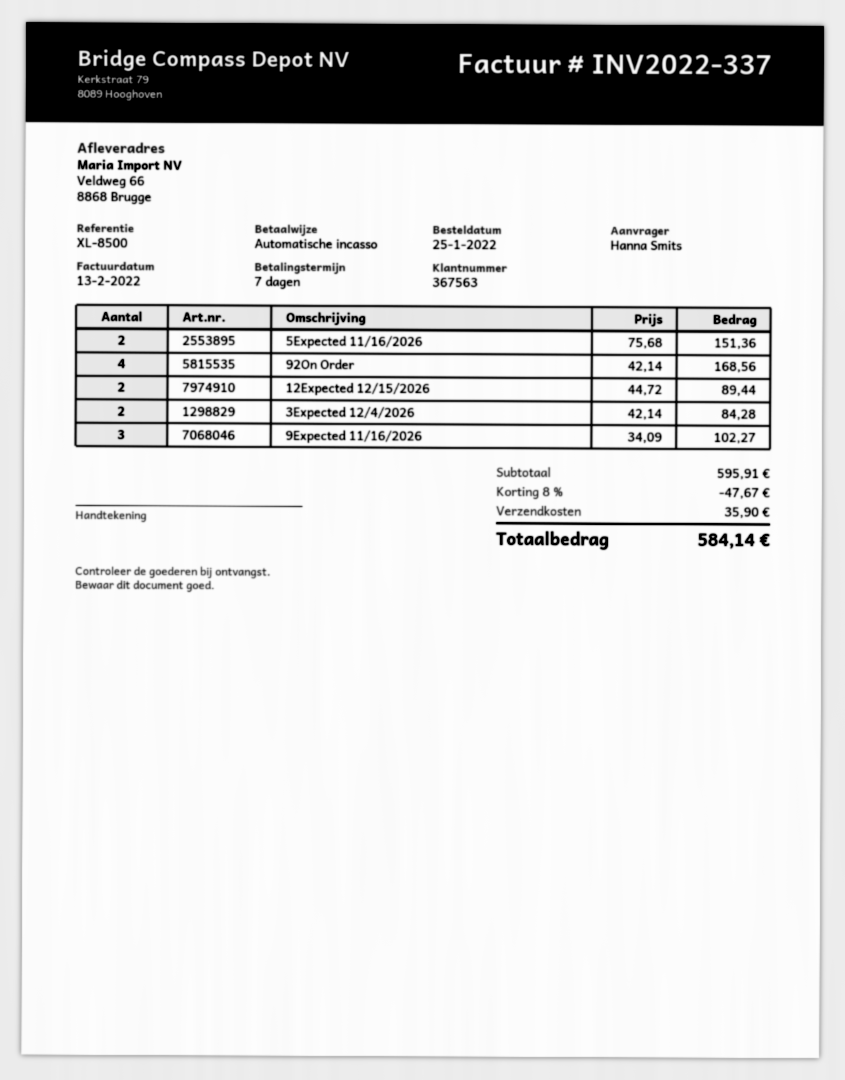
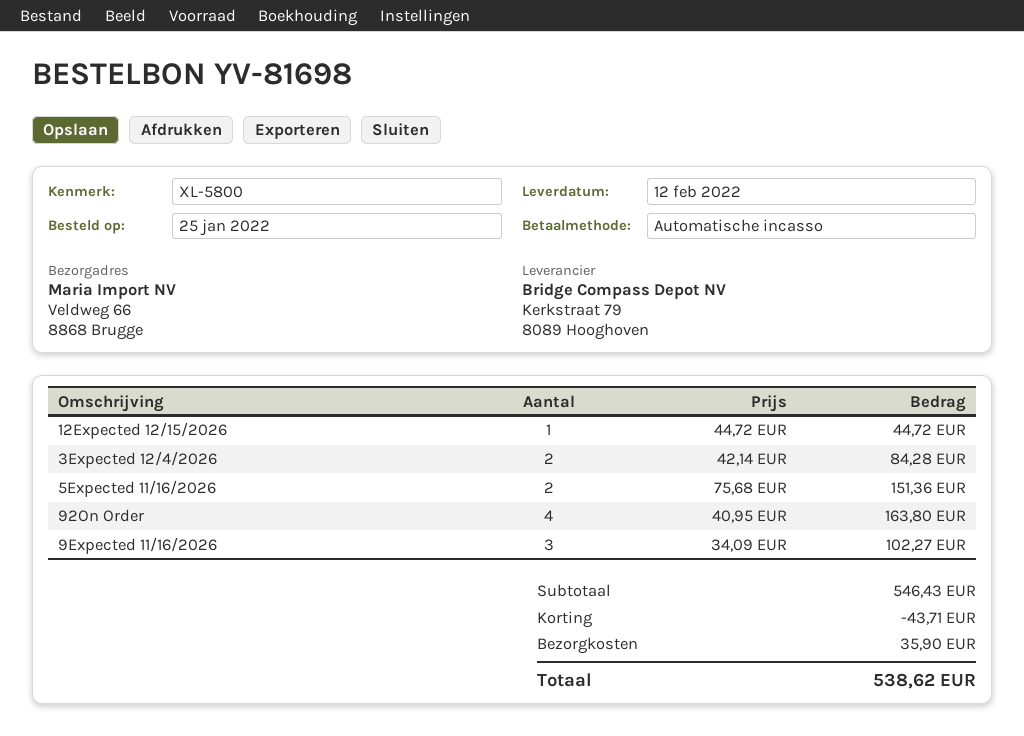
reference: XL-8500 -> XL-5800
92On Order: 4 x 42.14 = 168.56 -> 4 x 40.95 = 163.80
12Expected 12/15/2026: 2 x 44.72 = 89.44 -> 1 x 44.72 = 44.72
subtotal: 595.91 -> 546.43
discount: 47.67 -> 43.71
total: 584.14 -> 538.62

